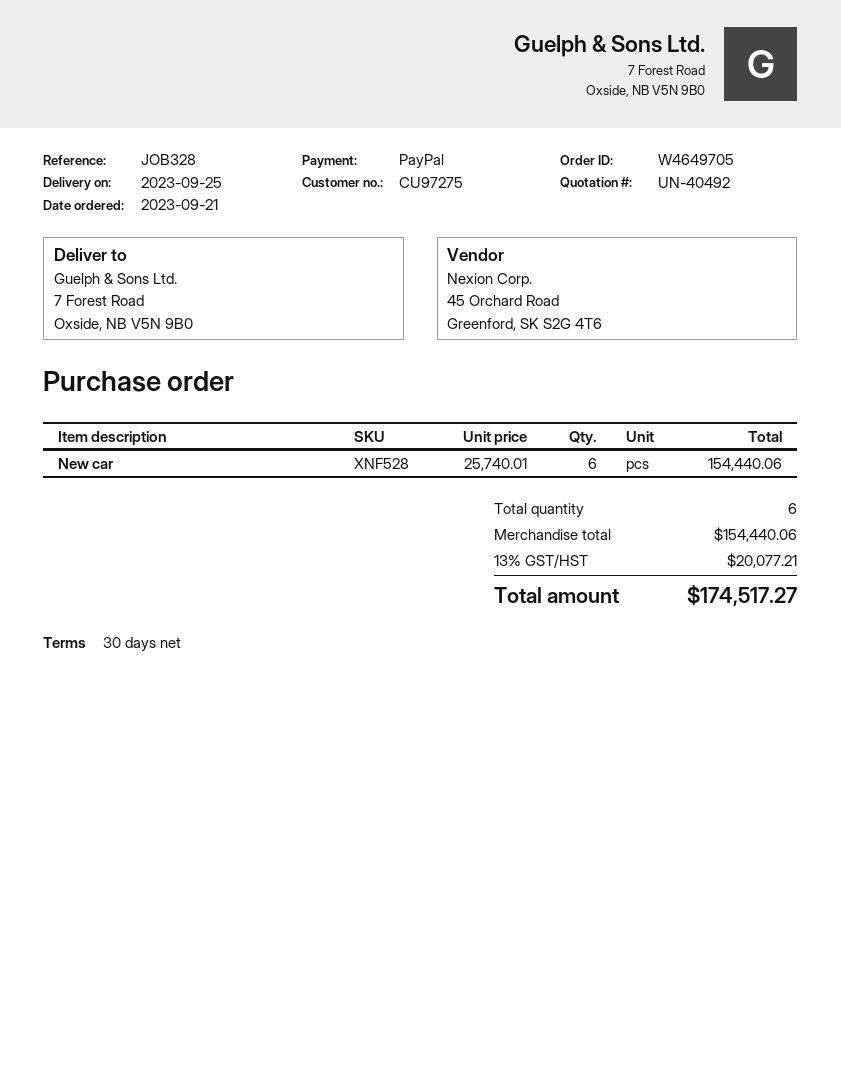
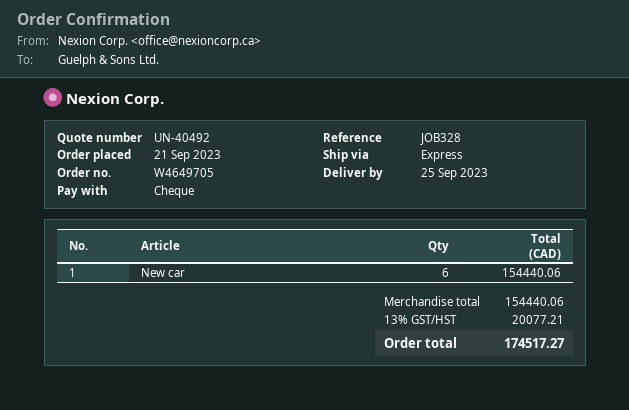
payment method: PayPal -> cheque

